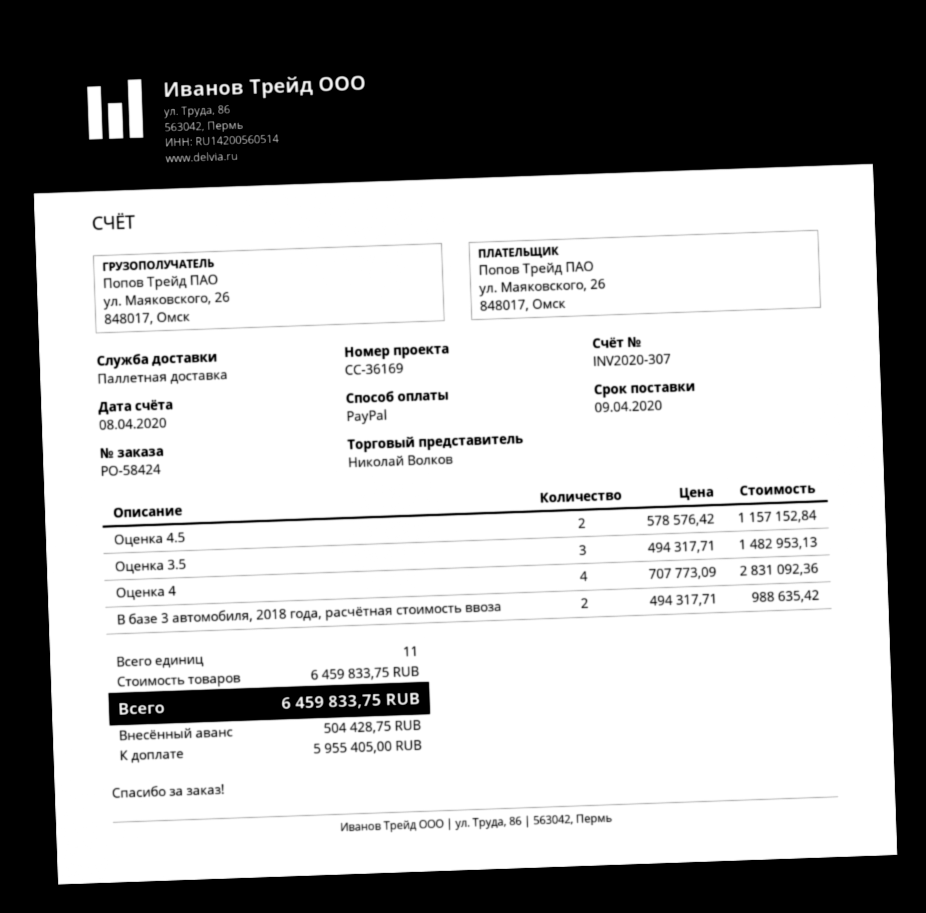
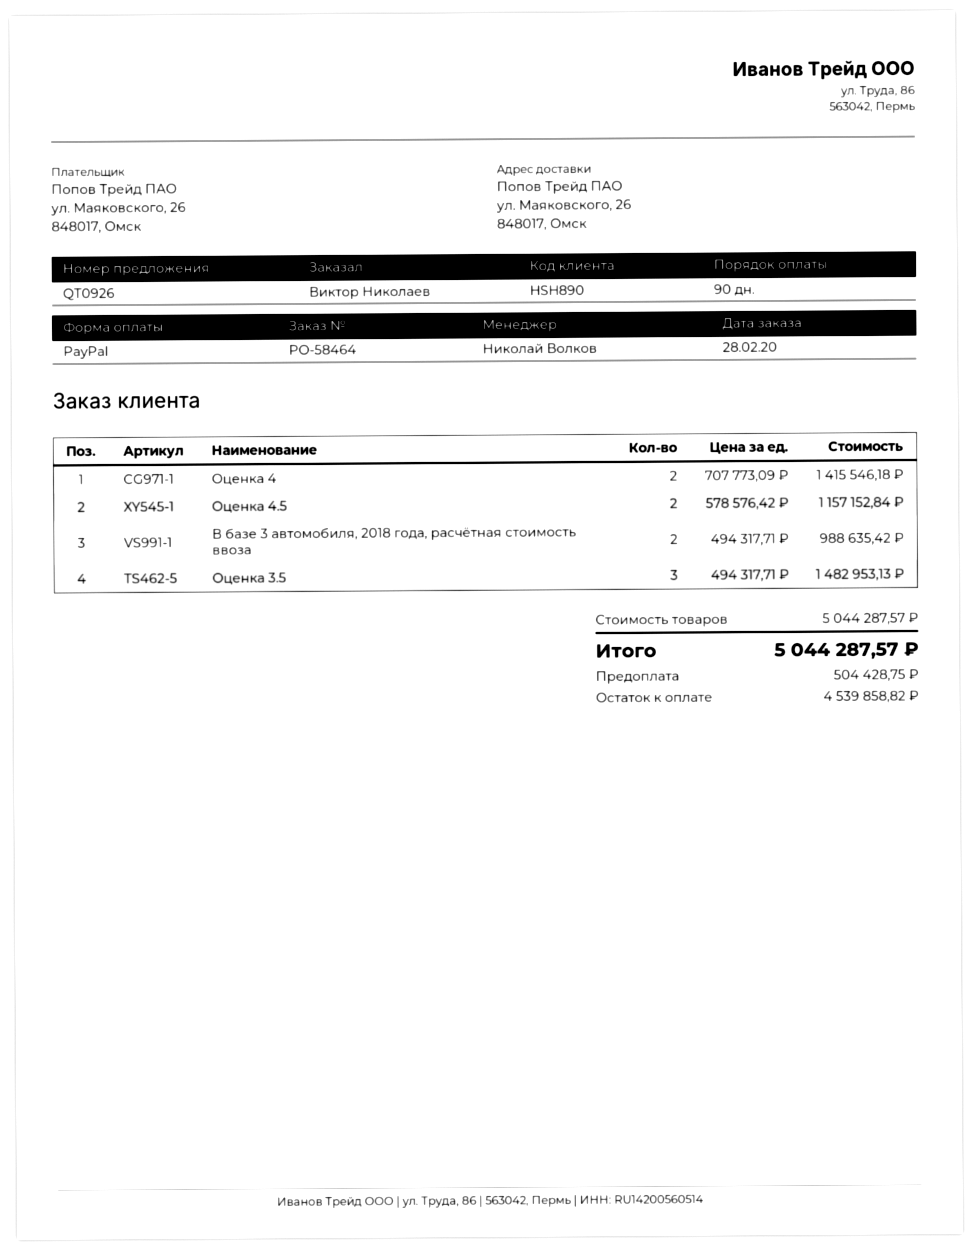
order number: PO-58424 -> PO-58464
Оценка 4: 4 x 707773.09 = 2831092.36 -> 2 x 707773.09 = 1415546.18
subtotal: 6459833.75 -> 5044287.57
total: 6459833.75 -> 5044287.57
balance: 5955405.00 -> 4539858.82

